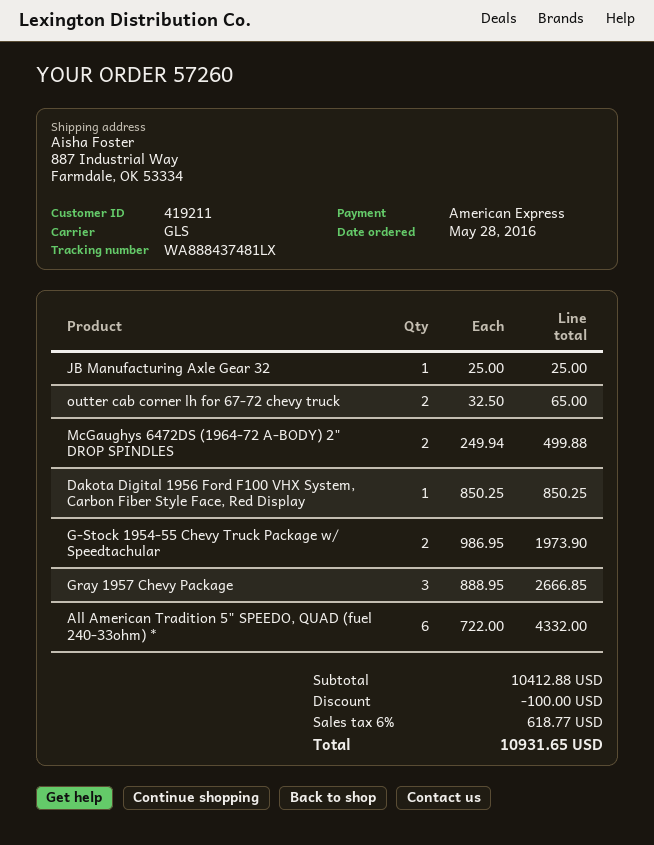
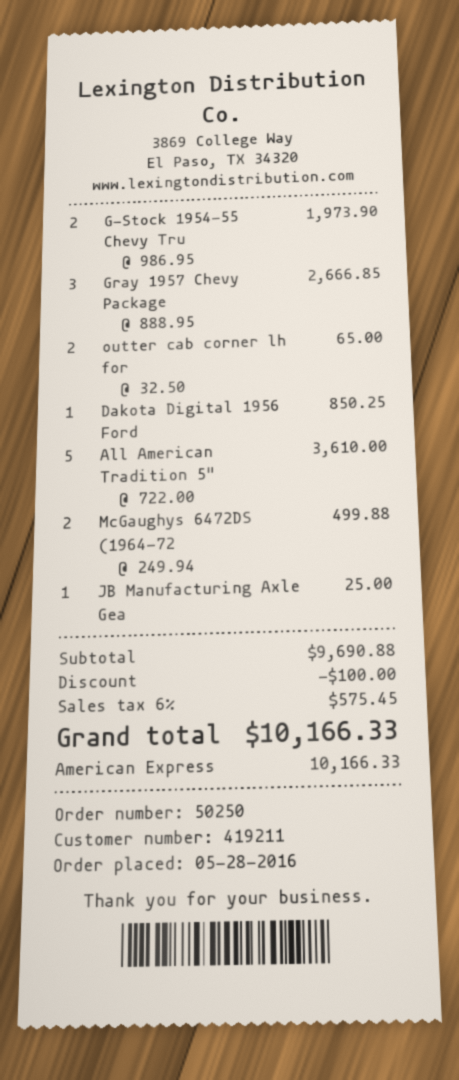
order number: 57260 -> 50250
All American Tradition 5" SPEEDO, QUAD (fuel 240-33ohm) *: 6 x 722.00 = 4332.00 -> 5 x 722.00 = 3610.00
subtotal: 10412.88 -> 9690.88
tax: 6% = 618.77 -> 6% = 575.45
total: 10931.65 -> 10166.33

